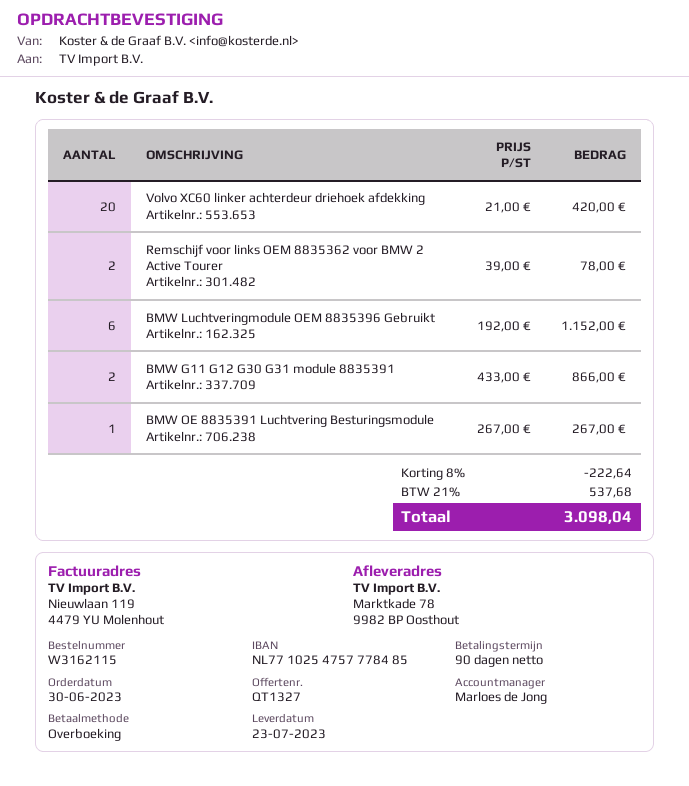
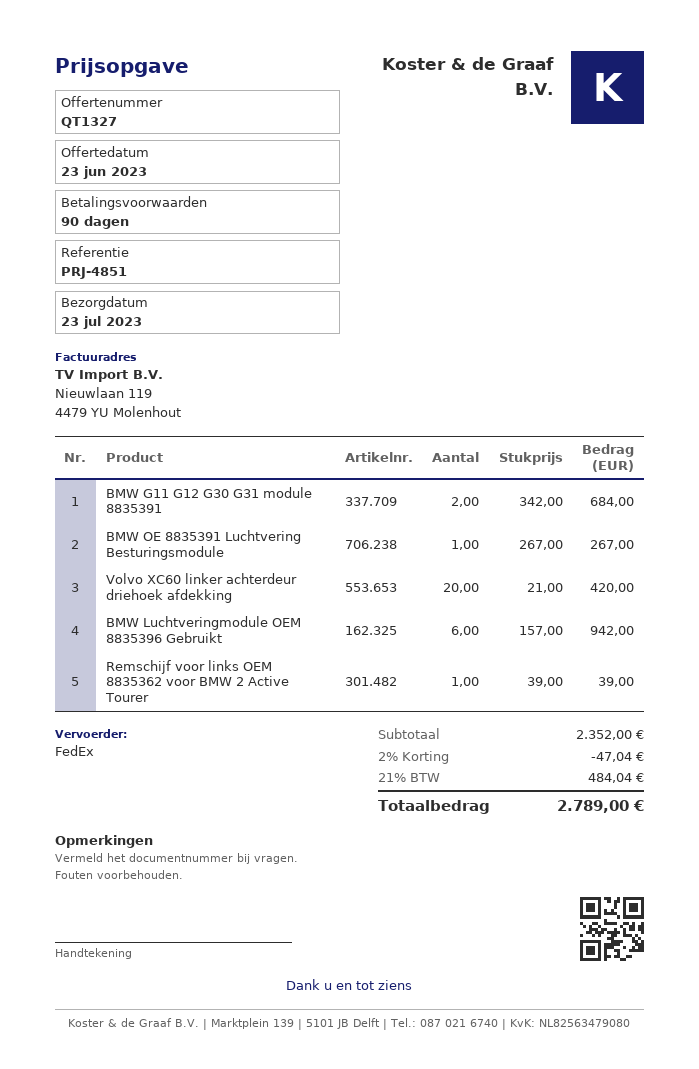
Remschijf voor links OEM 8835362 voor BMW 2 Active Tourer: 2 x 39.00 = 78.00 -> 1 x 39.00 = 39.00
BMW Luchtveringmodule OEM 8835396 Gebruikt: 6 x 192.00 = 1152.00 -> 6 x 157.00 = 942.00
BMW G11 G12 G30 G31 module 8835391: 2 x 433.00 = 866.00 -> 2 x 342.00 = 684.00
discount: 8% = 222.64 -> 2% = 47.04
tax: 21% = 537.68 -> 21% = 484.04
total: 3098.04 -> 2789.00

